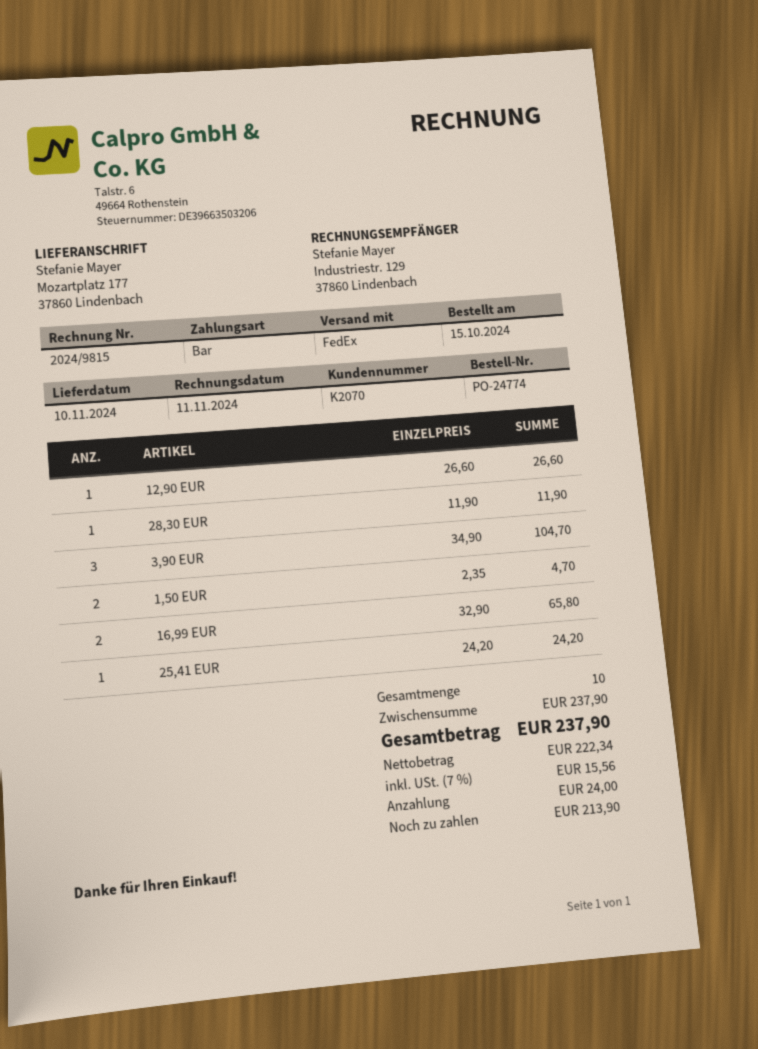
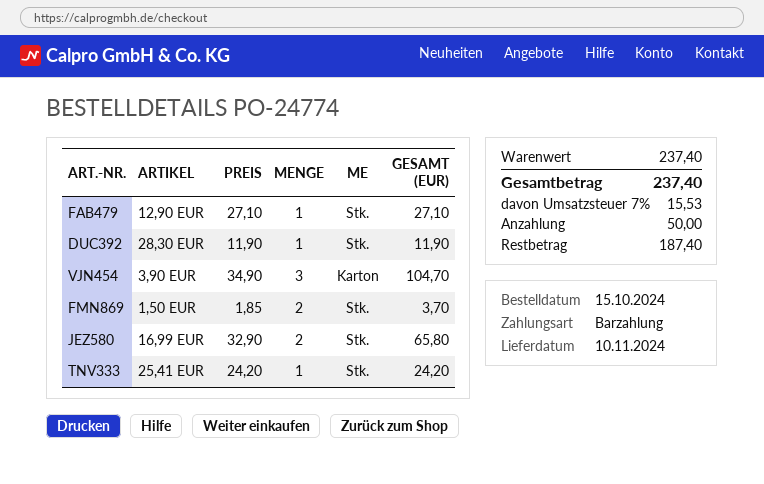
12,90 EUR: 1 x 26.60 = 26.60 -> 1 x 27.10 = 27.10
1,50 EUR: 2 x 2.35 = 4.70 -> 2 x 1.85 = 3.70
subtotal: 237.90 -> 237.40
tax: 7% = 15.56 -> 7% = 15.53
total: 237.90 -> 237.40
deposit: 24.00 -> 50.00
balance: 213.90 -> 187.40

